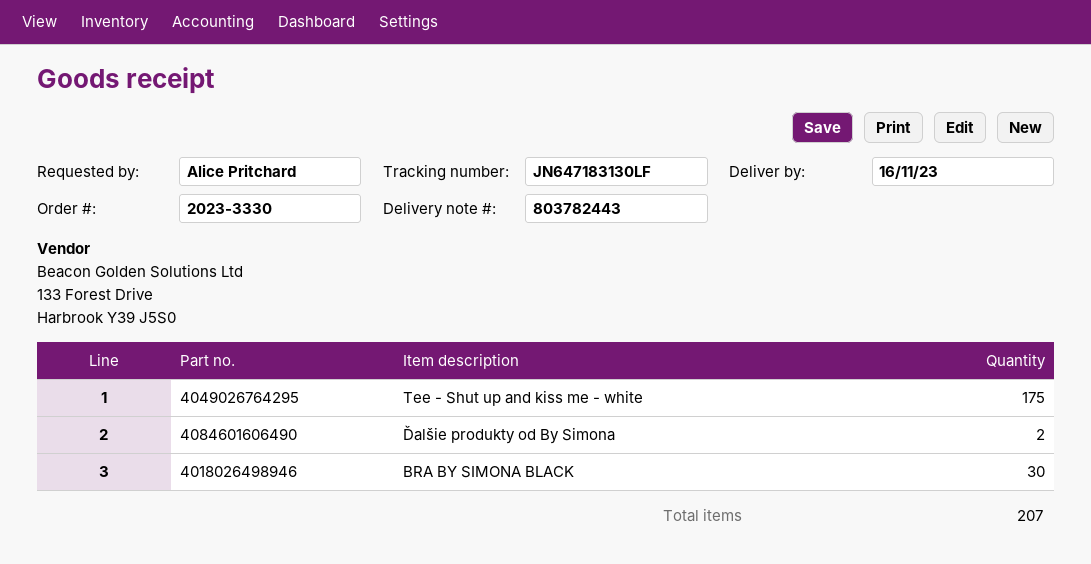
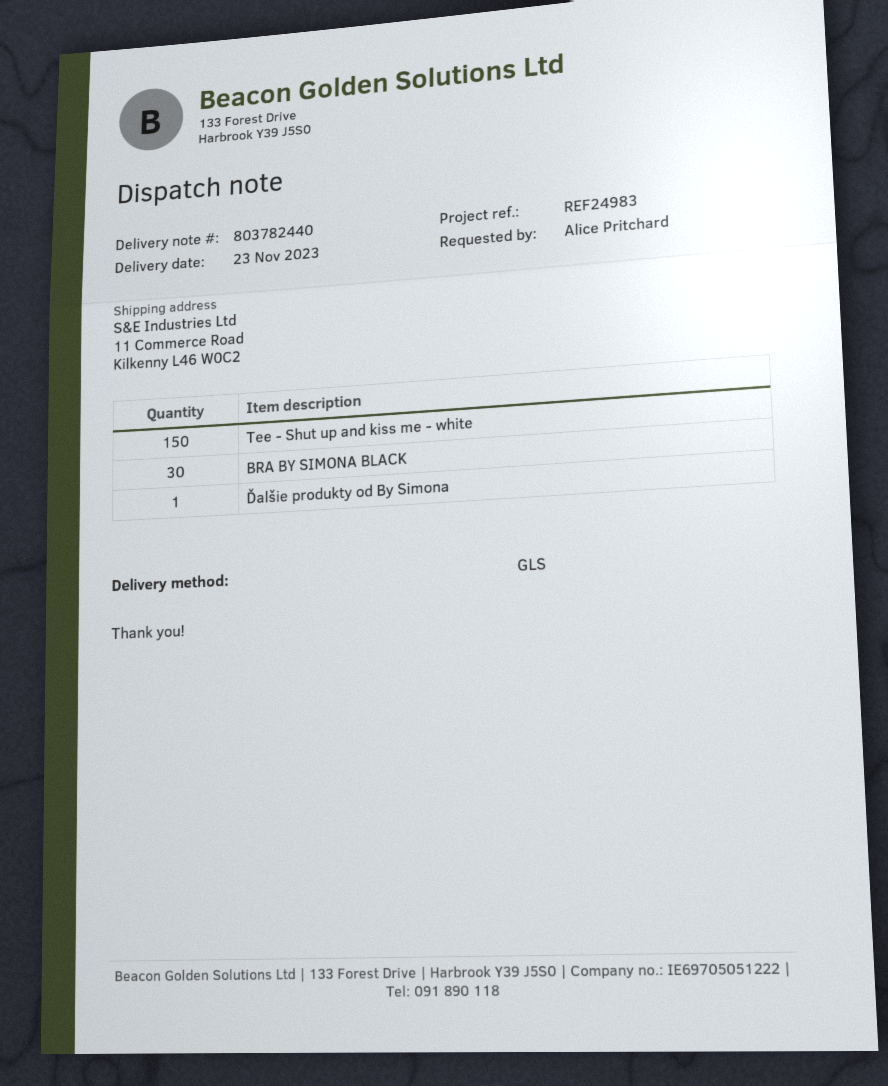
delivery note number: 803782443 -> 803782440
delivery date: 2023-11-16 -> 2023-11-23
Tee - Shut up and kiss me - white: 175 -> 150
Ďalšie produkty od By Simona: 2 -> 1

